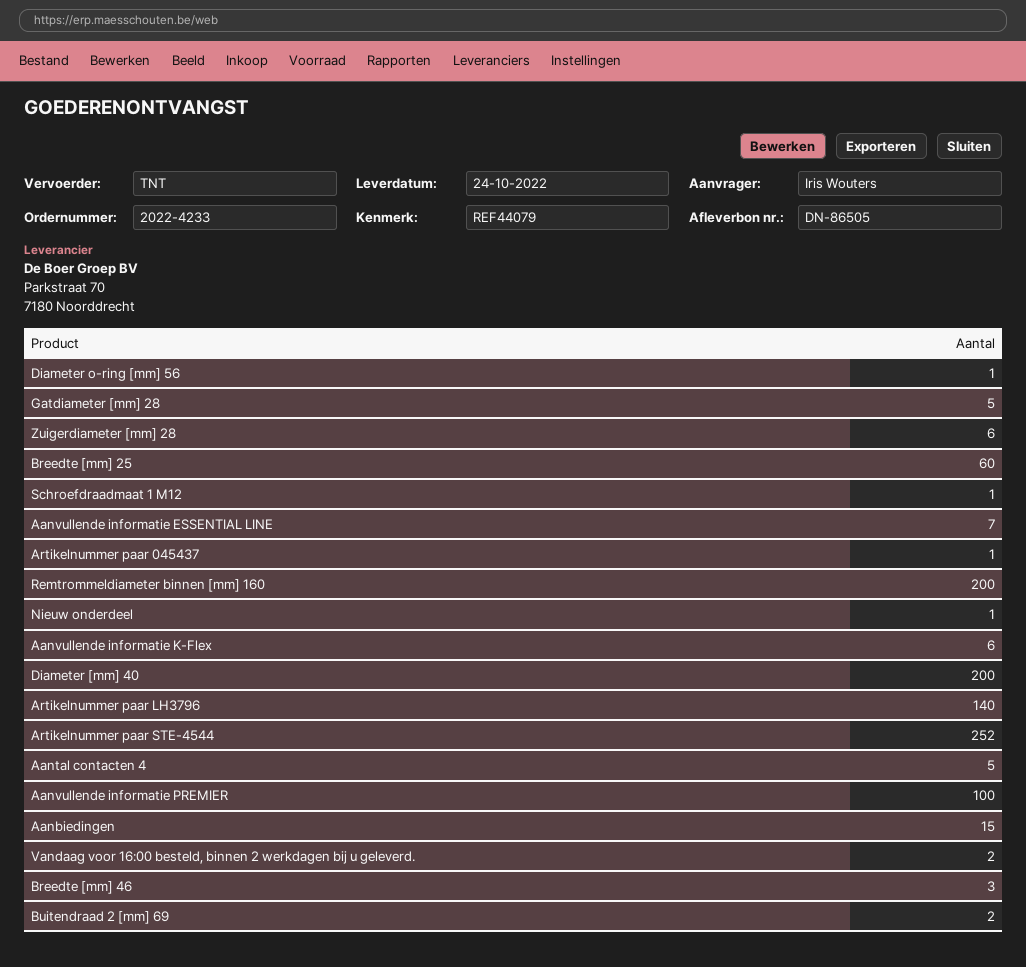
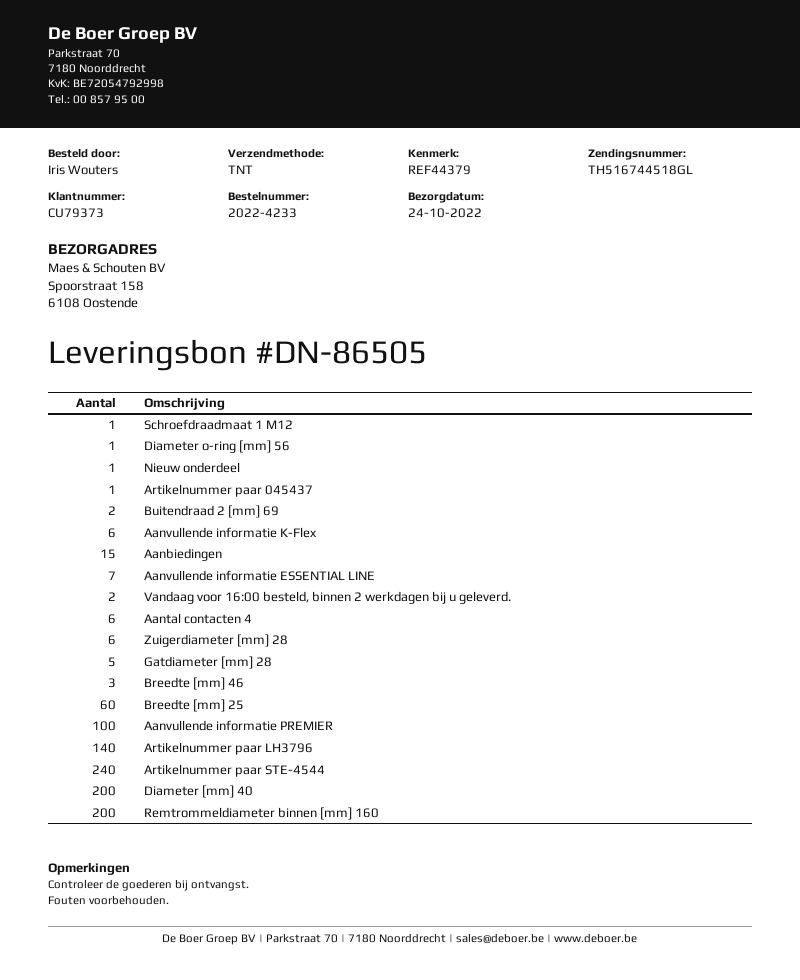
reference: REF44079 -> REF44379
Artikelnummer paar STE-4544: 252 -> 240
Aantal contacten 4: 5 -> 6

